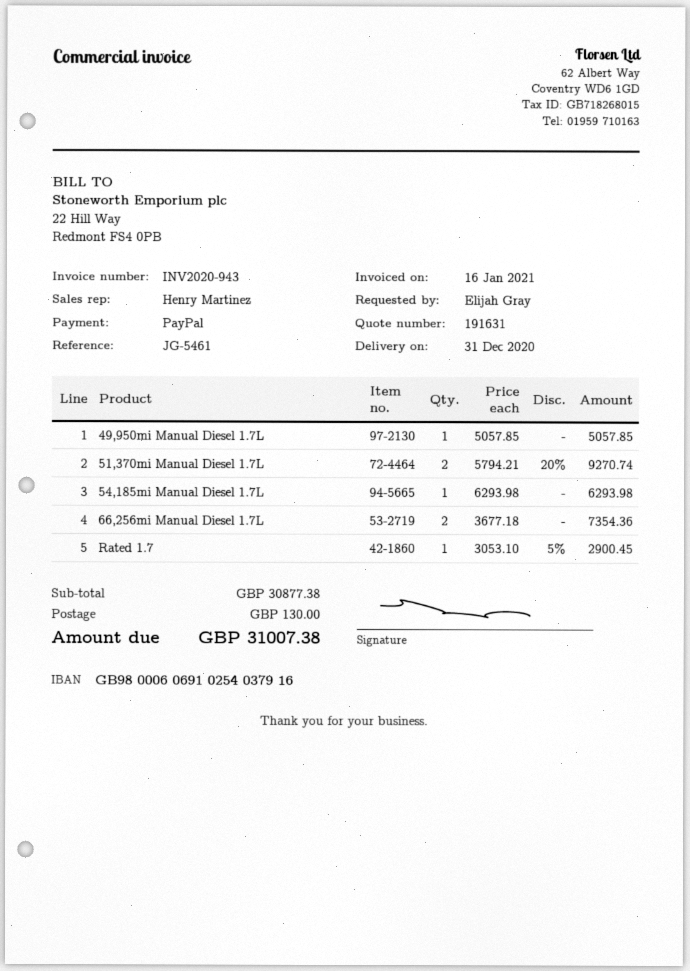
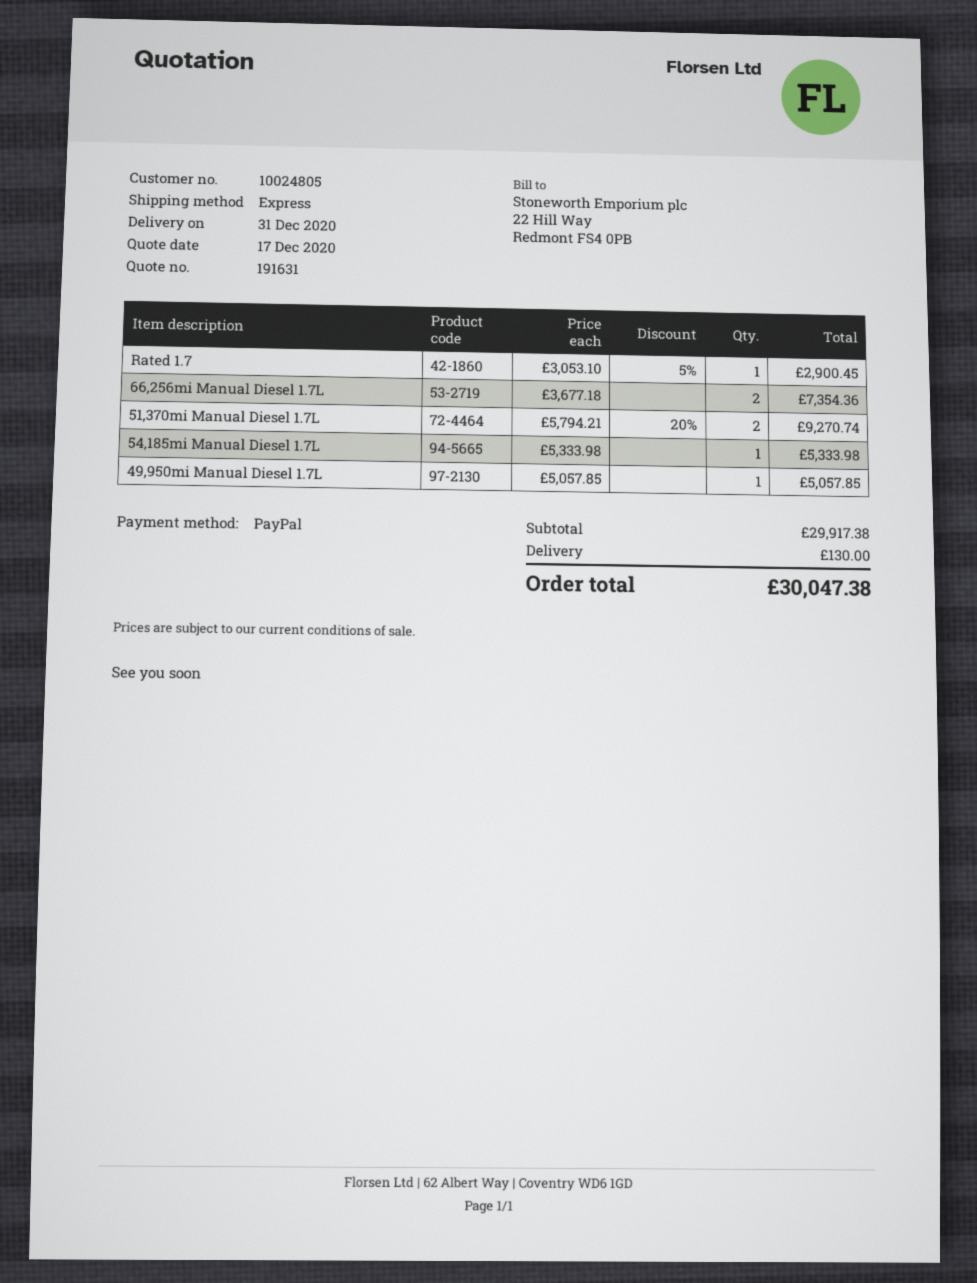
54,185mi Manual Diesel 1.7L: 1 x 6293.98 = 6293.98 -> 1 x 5333.98 = 5333.98
subtotal: 30877.38 -> 29917.38
total: 31007.38 -> 30047.38

